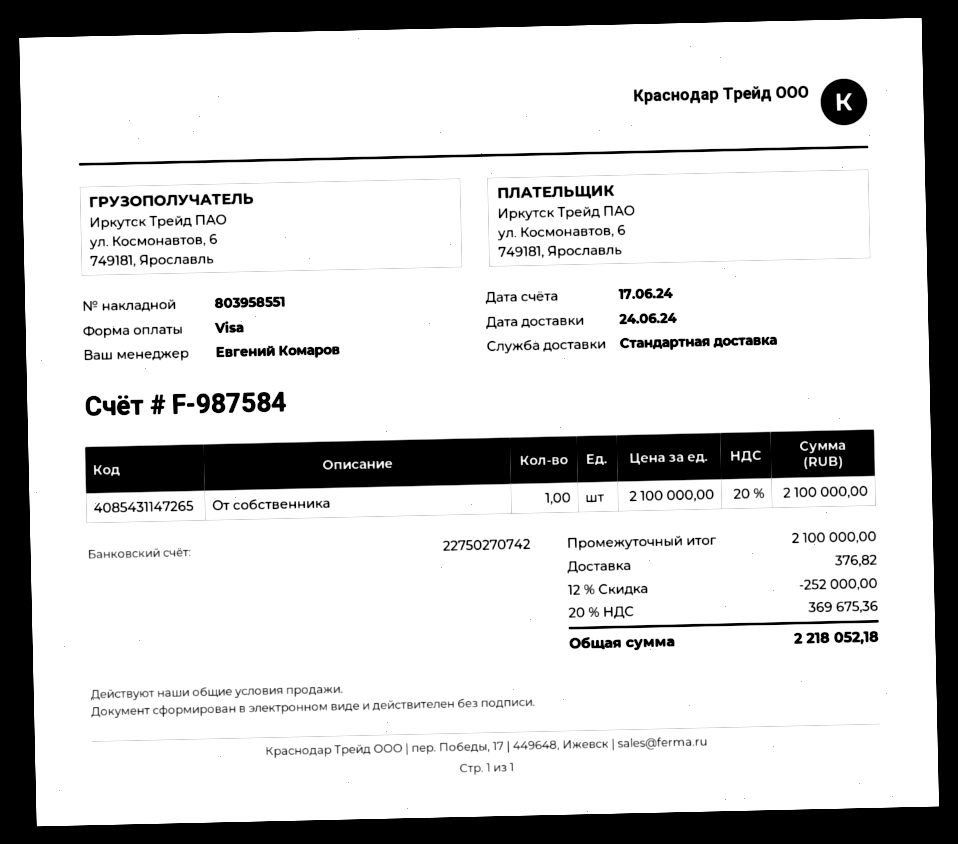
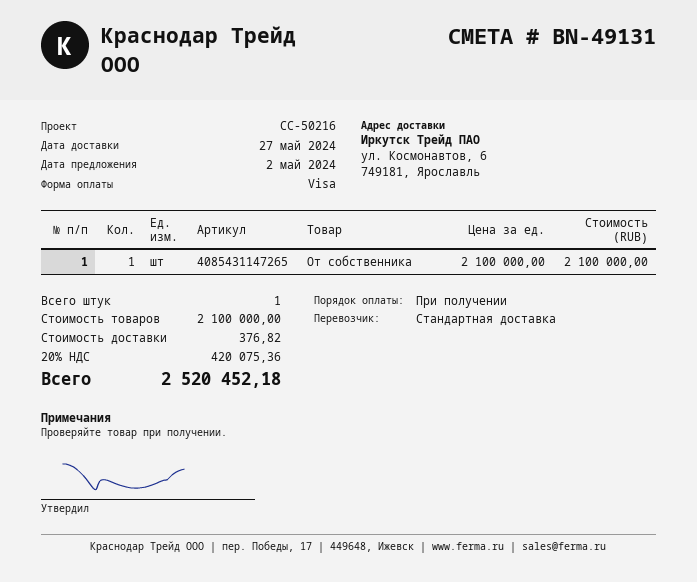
delivery date: 2024-06-24 -> 2024-05-27
discount: 12% = 252000.00 -> none
tax: 20% = 369675.36 -> 20% = 420075.36
total: 2218052.18 -> 2520452.18

